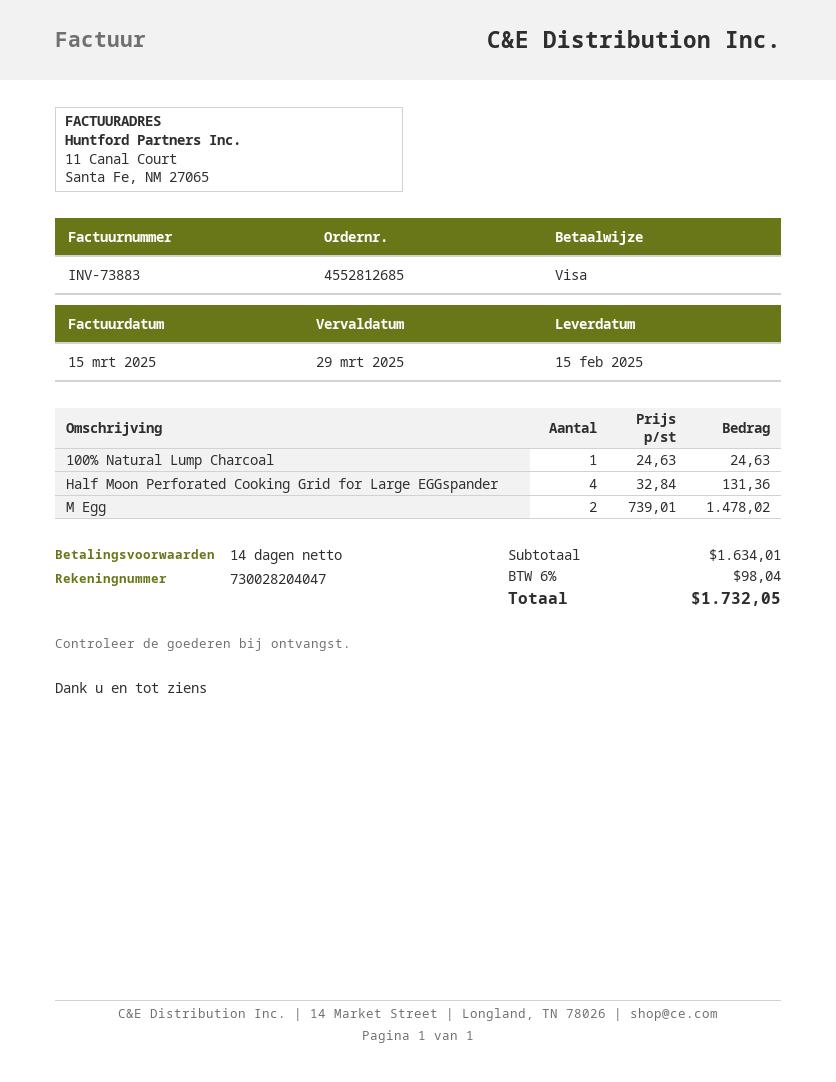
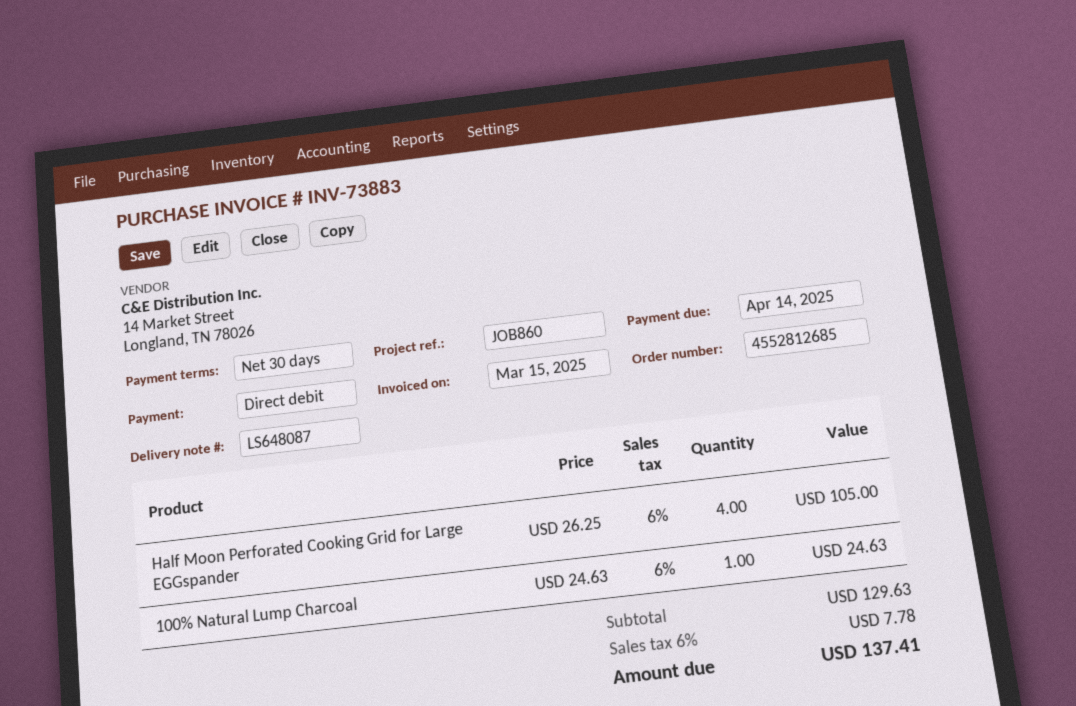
payment terms: 14 days -> 30 days
due date: 2025-03-29 -> 2025-04-14
payment method: Visa -> direct debit
Half Moon Perforated Cooking Grid for Large EGGspander: 4 x 32.84 = 131.36 -> 4 x 26.25 = 105.00
M Egg: 2 x 739.01 = 1478.02 -> none
subtotal: 1634.01 -> 129.63
tax: 6% = 98.04 -> 6% = 7.78
total: 1732.05 -> 137.41

